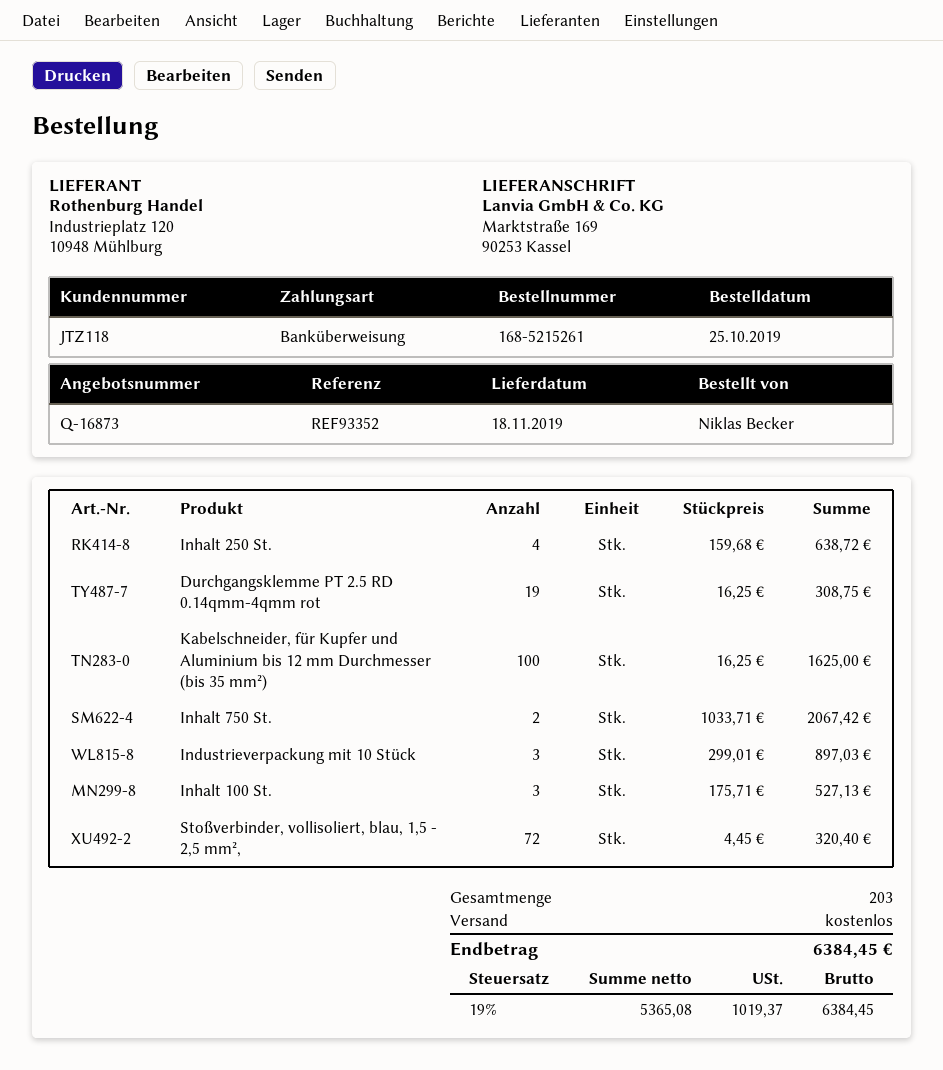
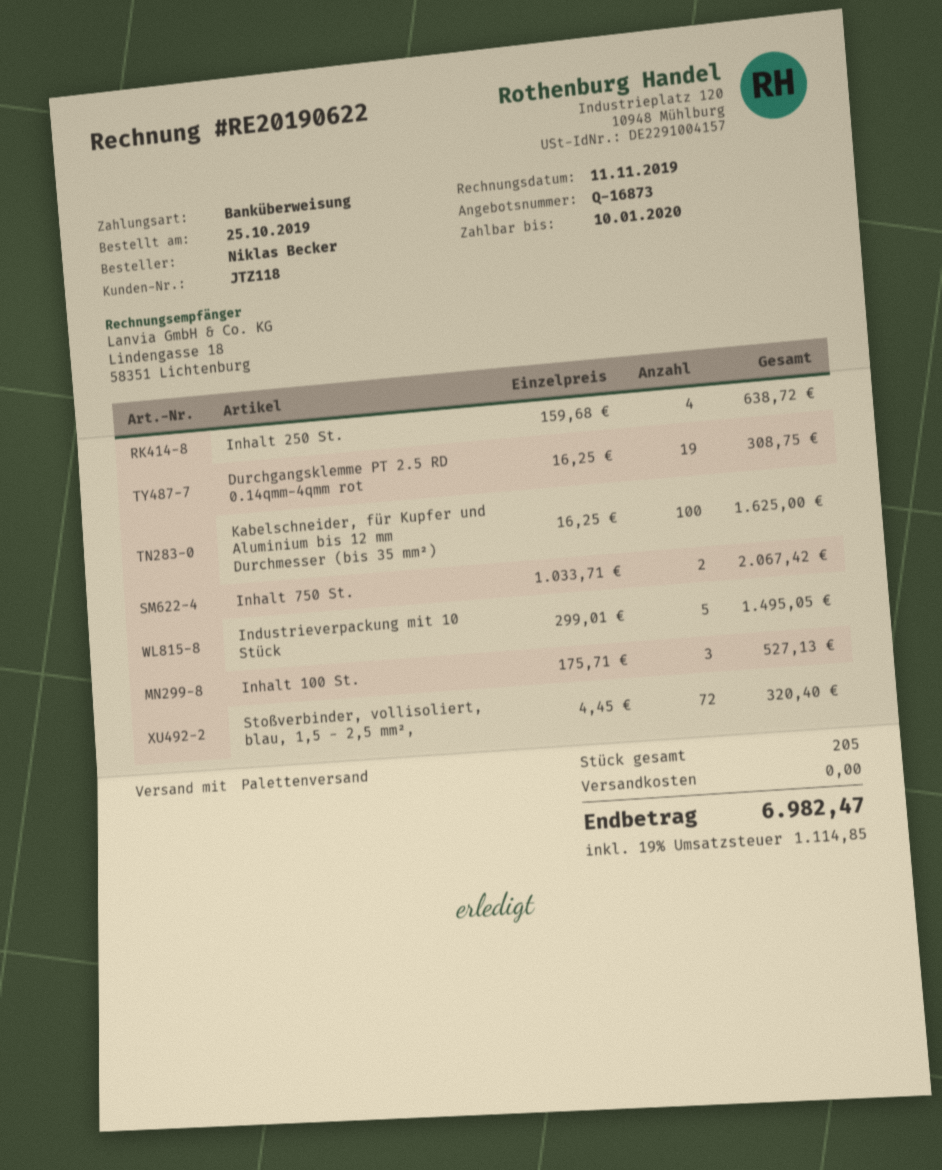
Industrieverpackung mit 10 Stück: 3 x 299.01 = 897.03 -> 5 x 299.01 = 1495.05
total quantity: 203 -> 205
tax: 19% = 1019.37 -> 19% = 1114.85
total: 6384.45 -> 6982.47

